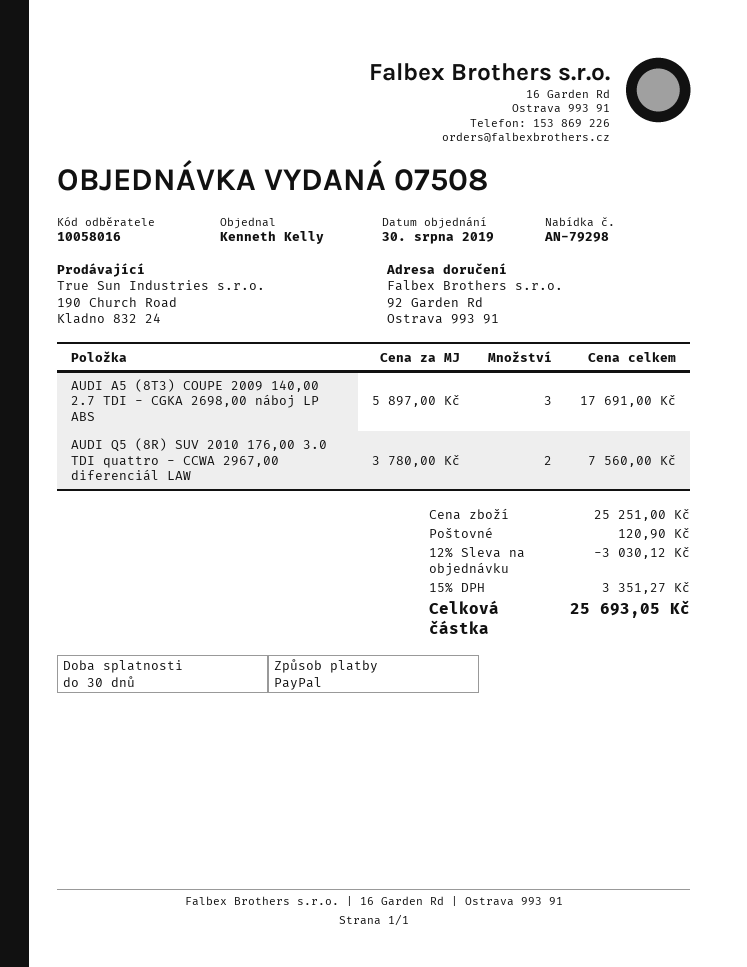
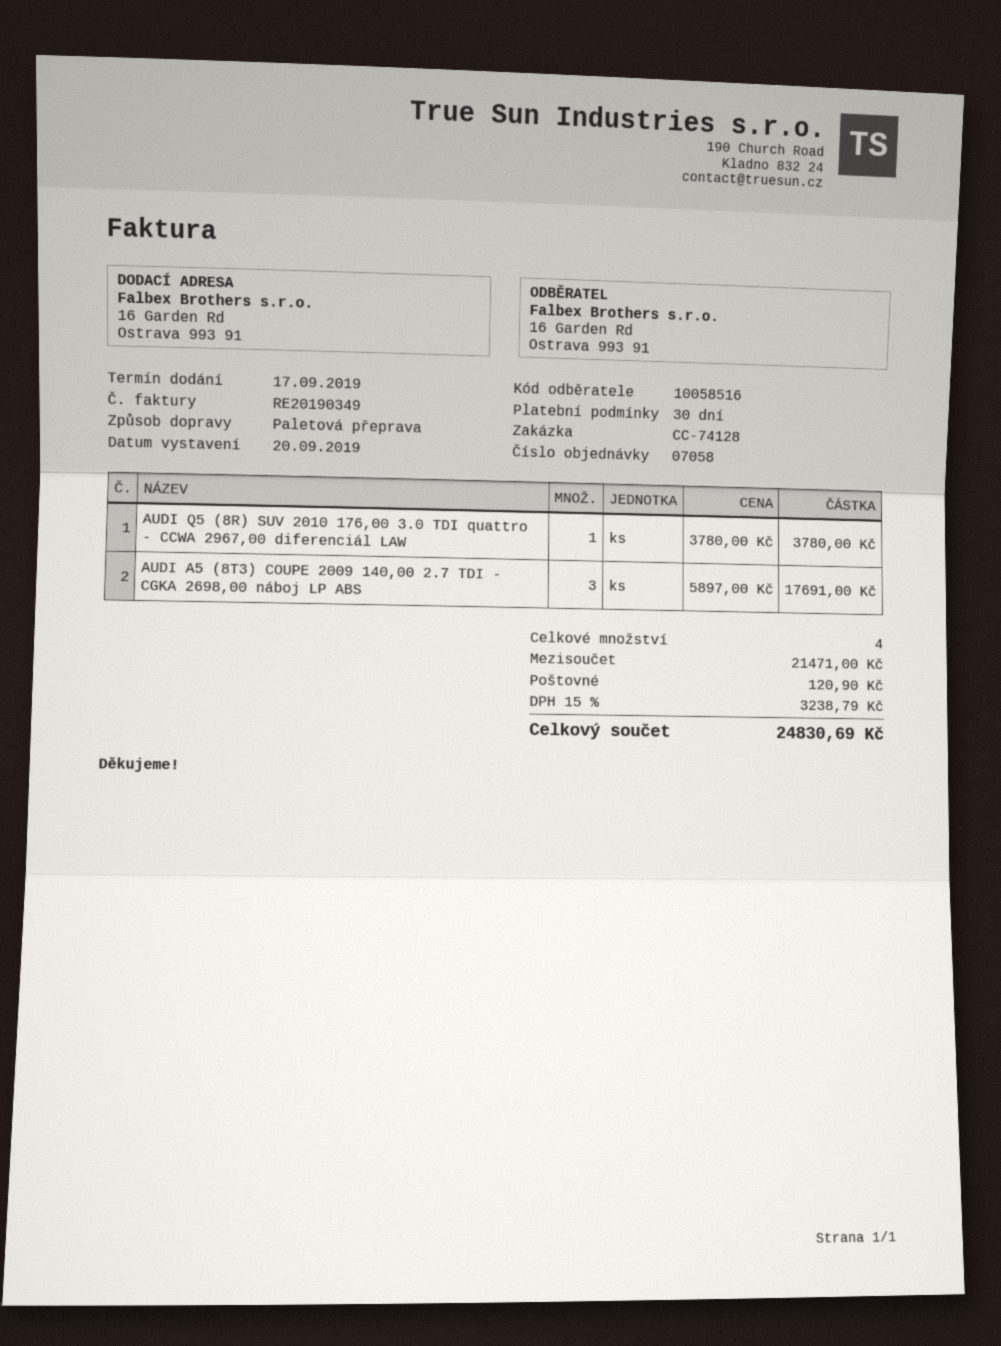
order number: 07508 -> 07058
customer number: 10058016 -> 10058516
ship to: 92 Garden Rd, Ostrava 993 91 -> 16 Garden Rd, Ostrava 993 91
AUDI Q5 (8R) SUV 2010 176,00 3.0 TDI quattro - CCWA 2967,00 diferenciál LAW: 2 x 3780.00 = 7560.00 -> 1 x 3780.00 = 3780.00
subtotal: 25251.00 -> 21471.00
discount: 12% = 3030.12 -> none
tax: 15% = 3351.27 -> 15% = 3238.79
total: 25693.05 -> 24830.69

